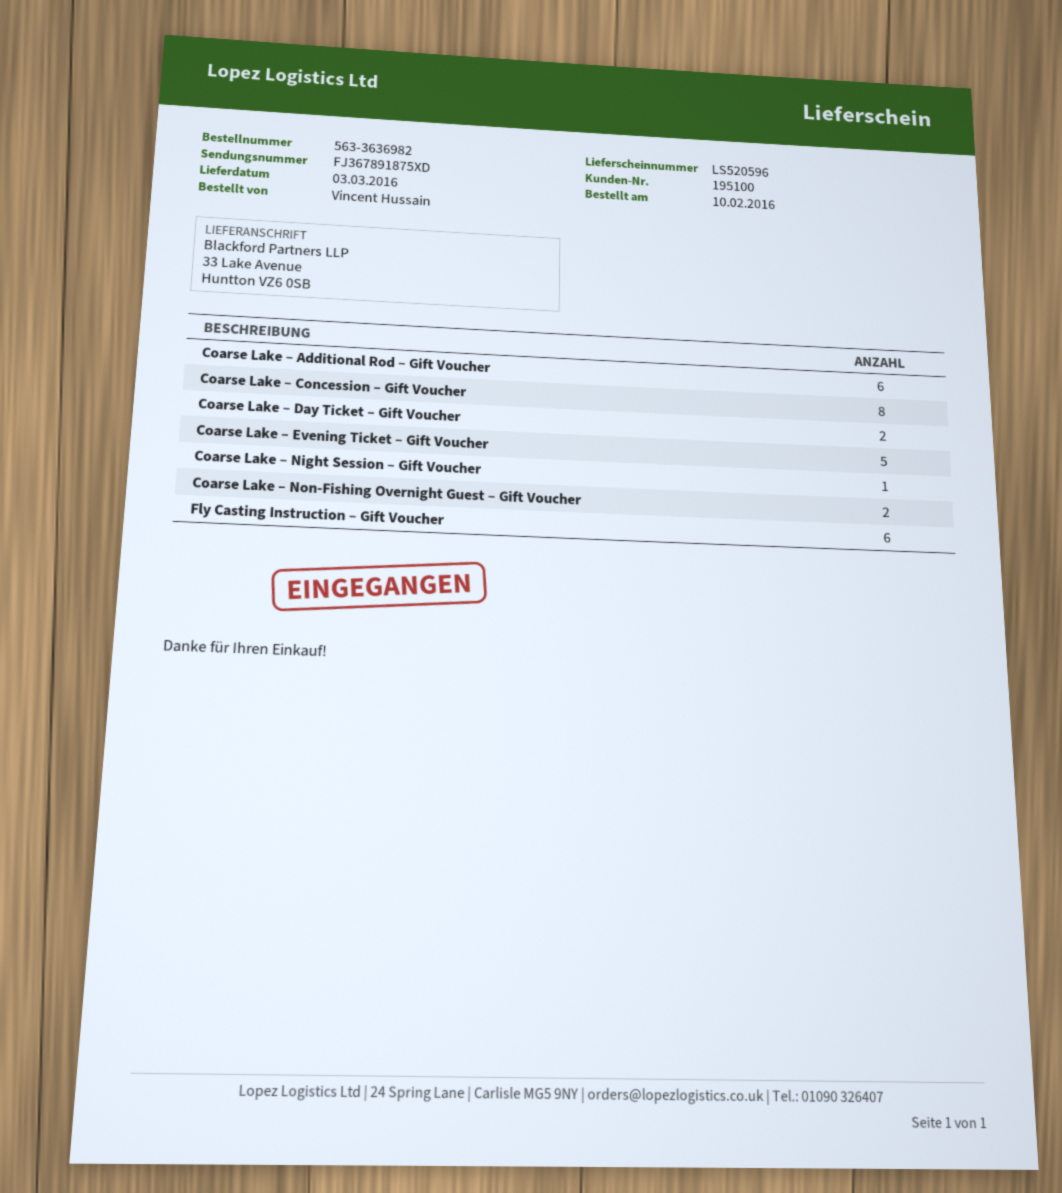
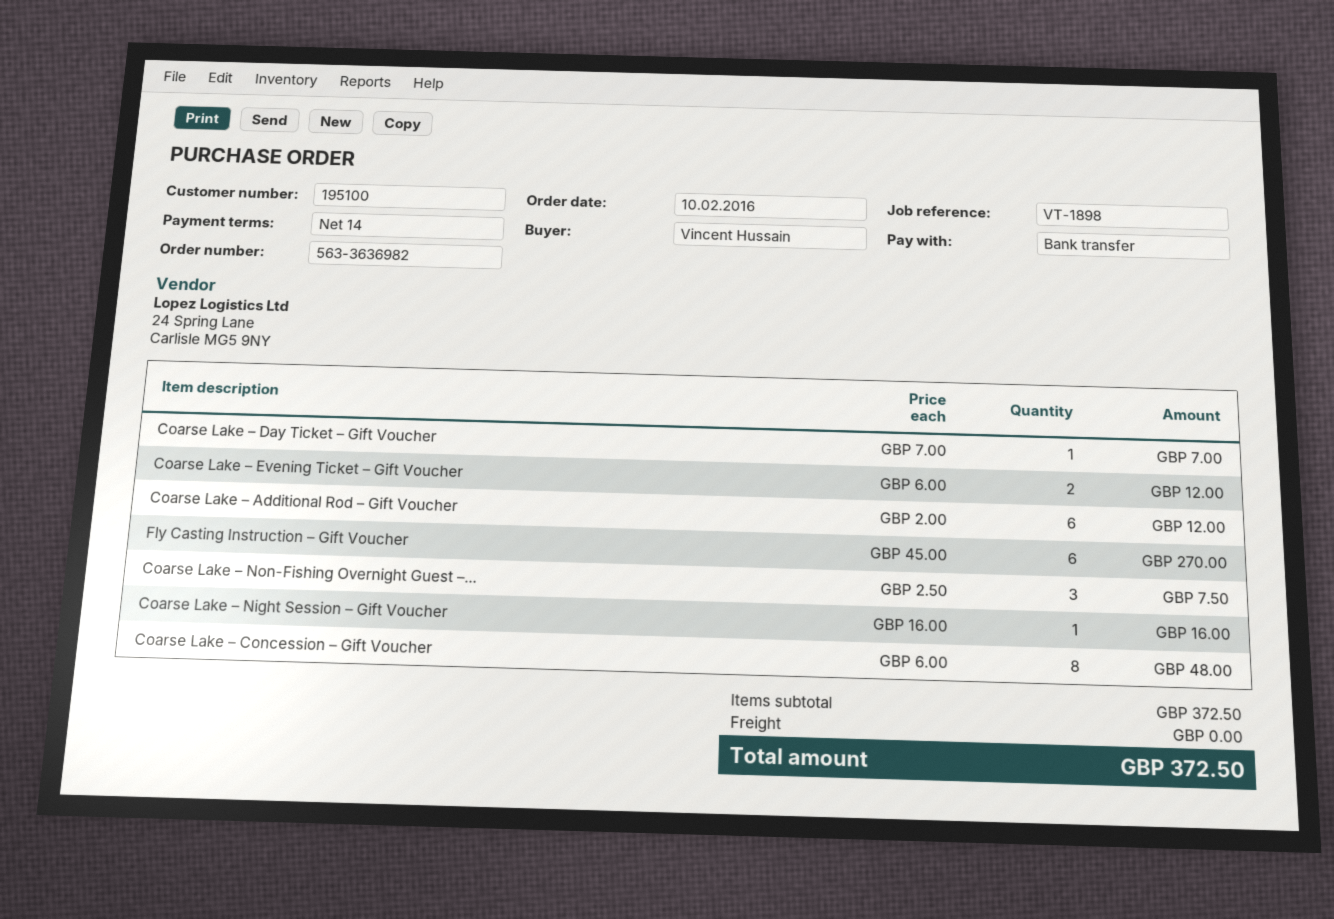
Coarse Lake – Day Ticket – Gift Voucher: 2 -> 1
Coarse Lake – Evening Ticket – Gift Voucher: 5 -> 2
Coarse Lake – Non-Fishing Overnight Guest – Gift Voucher: 2 -> 3

